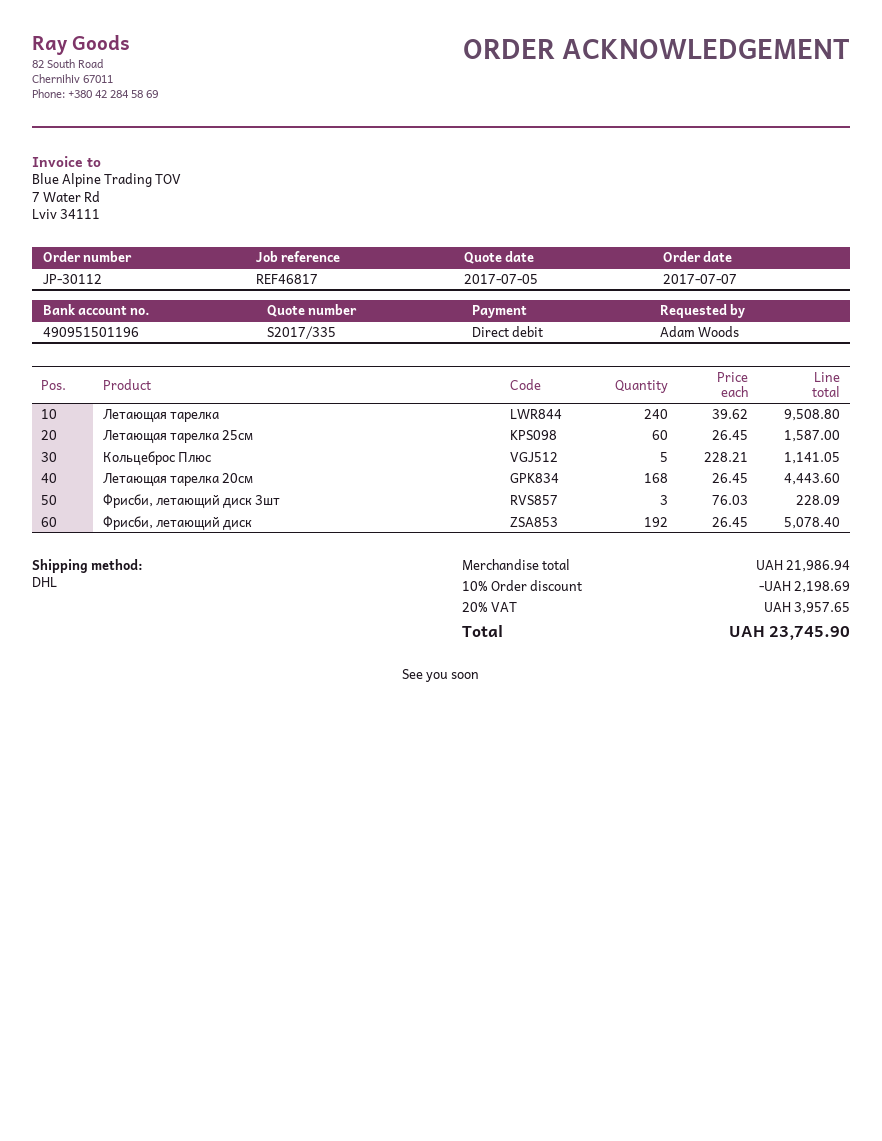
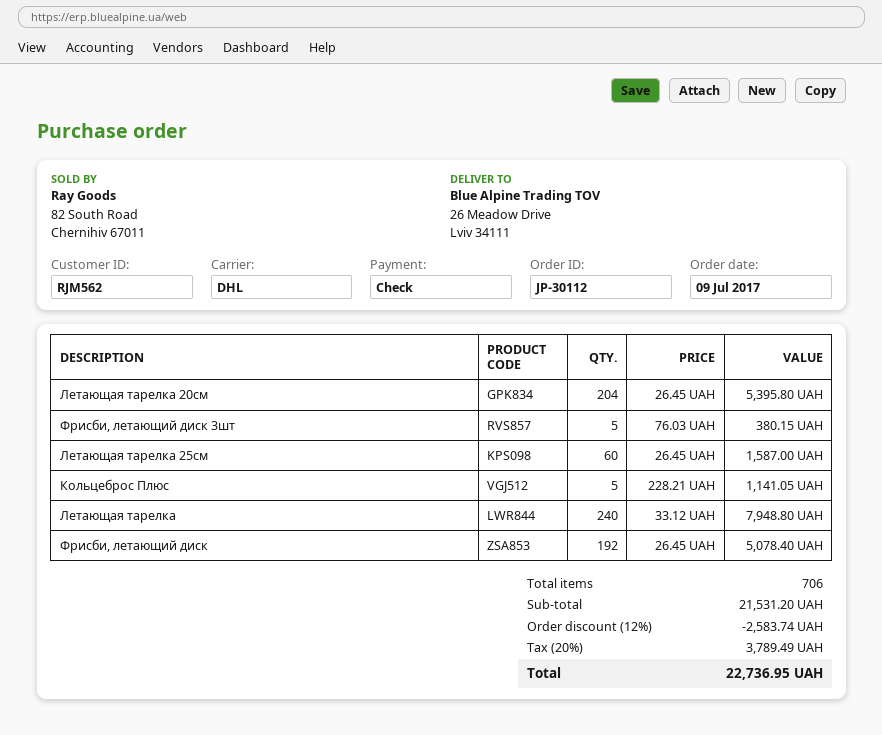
order date: 2017-07-07 -> 2017-07-09
payment method: direct debit -> cheque
Летающая тарелка: 240 x 39.62 = 9508.80 -> 240 x 33.12 = 7948.80
Летающая тарелка 20см: 168 x 26.45 = 4443.60 -> 204 x 26.45 = 5395.80
Фрисби, летающий диск 3шт: 3 x 76.03 = 228.09 -> 5 x 76.03 = 380.15
subtotal: 21986.94 -> 21531.20
discount: 10% = 2198.69 -> 12% = 2583.74
tax: 20% = 3957.65 -> 20% = 3789.49
total: 23745.90 -> 22736.95

